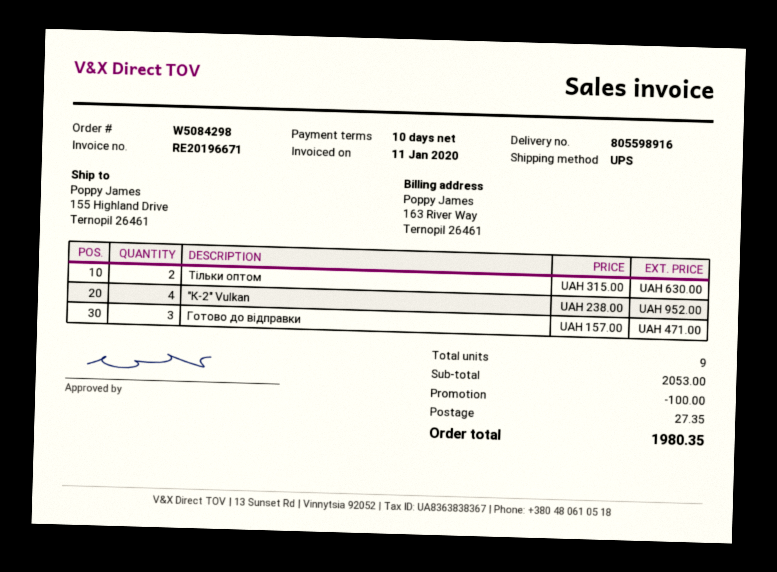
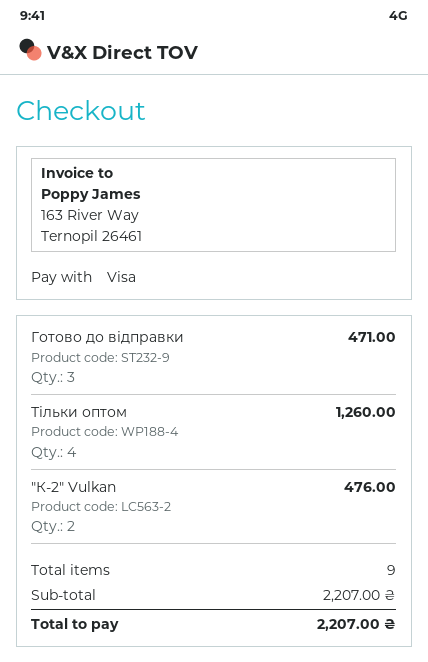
Тільки оптом: 2 for 630.00 -> 4 for 1260.00
"К-2" Vulkan: 4 for 952.00 -> 2 for 476.00
subtotal: 2053.00 -> 2207.00
discount: 100.00 -> none
shipping: 27.35 -> none
total: 1980.35 -> 2207.00

